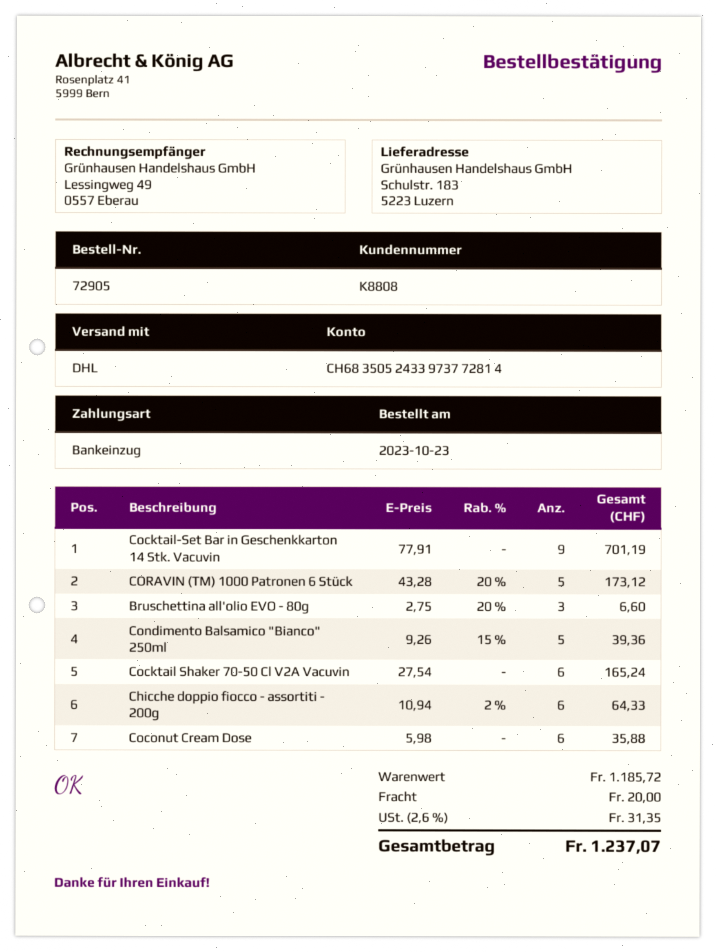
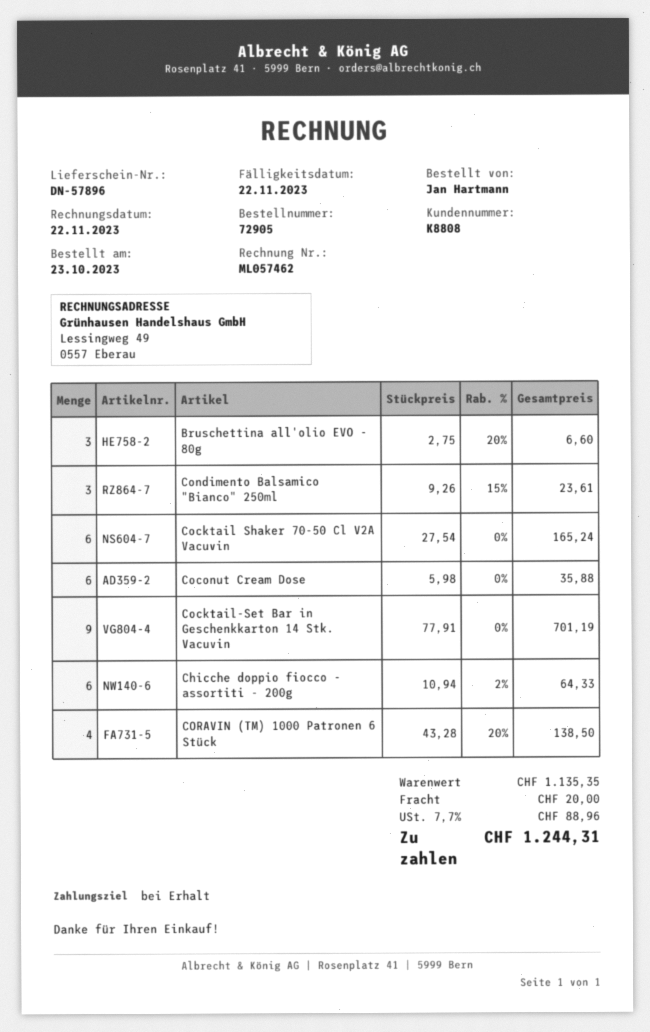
CORAVIN (TM) 1000 Patronen 6 Stück: 5 x 43.28 - 20% = 173.12 -> 4 x 43.28 - 20% = 138.50
Condimento Balsamico "Bianco" 250ml: 5 x 9.26 - 15% = 39.36 -> 3 x 9.26 - 15% = 23.61
subtotal: 1185.72 -> 1135.35
tax: 2.6% = 31.35 -> 7.7% = 88.96
total: 1237.07 -> 1244.31

